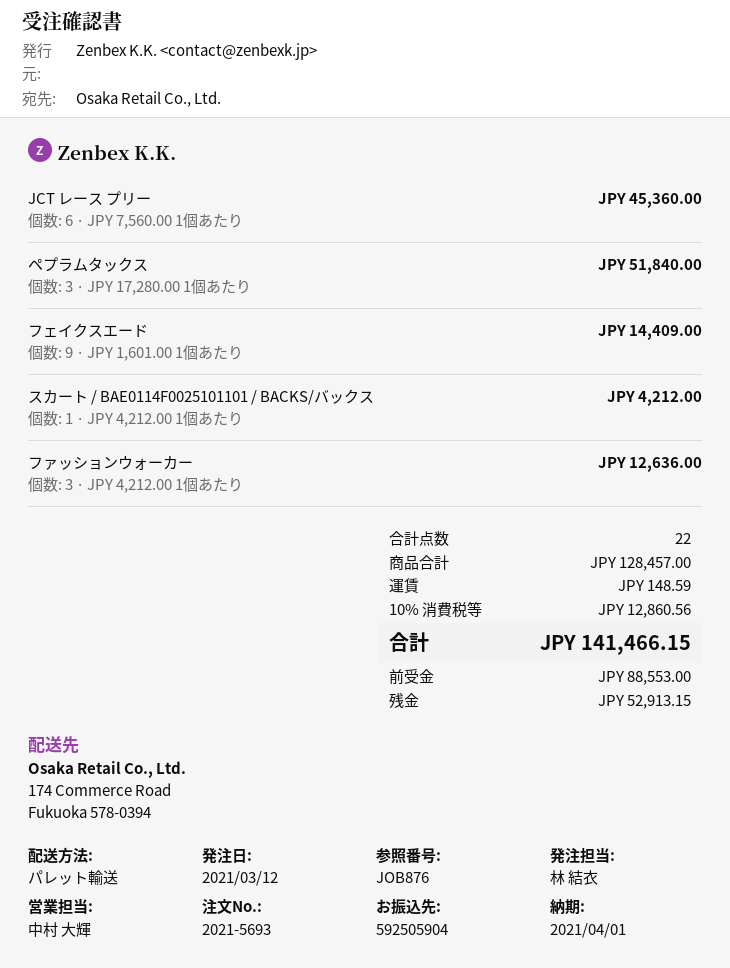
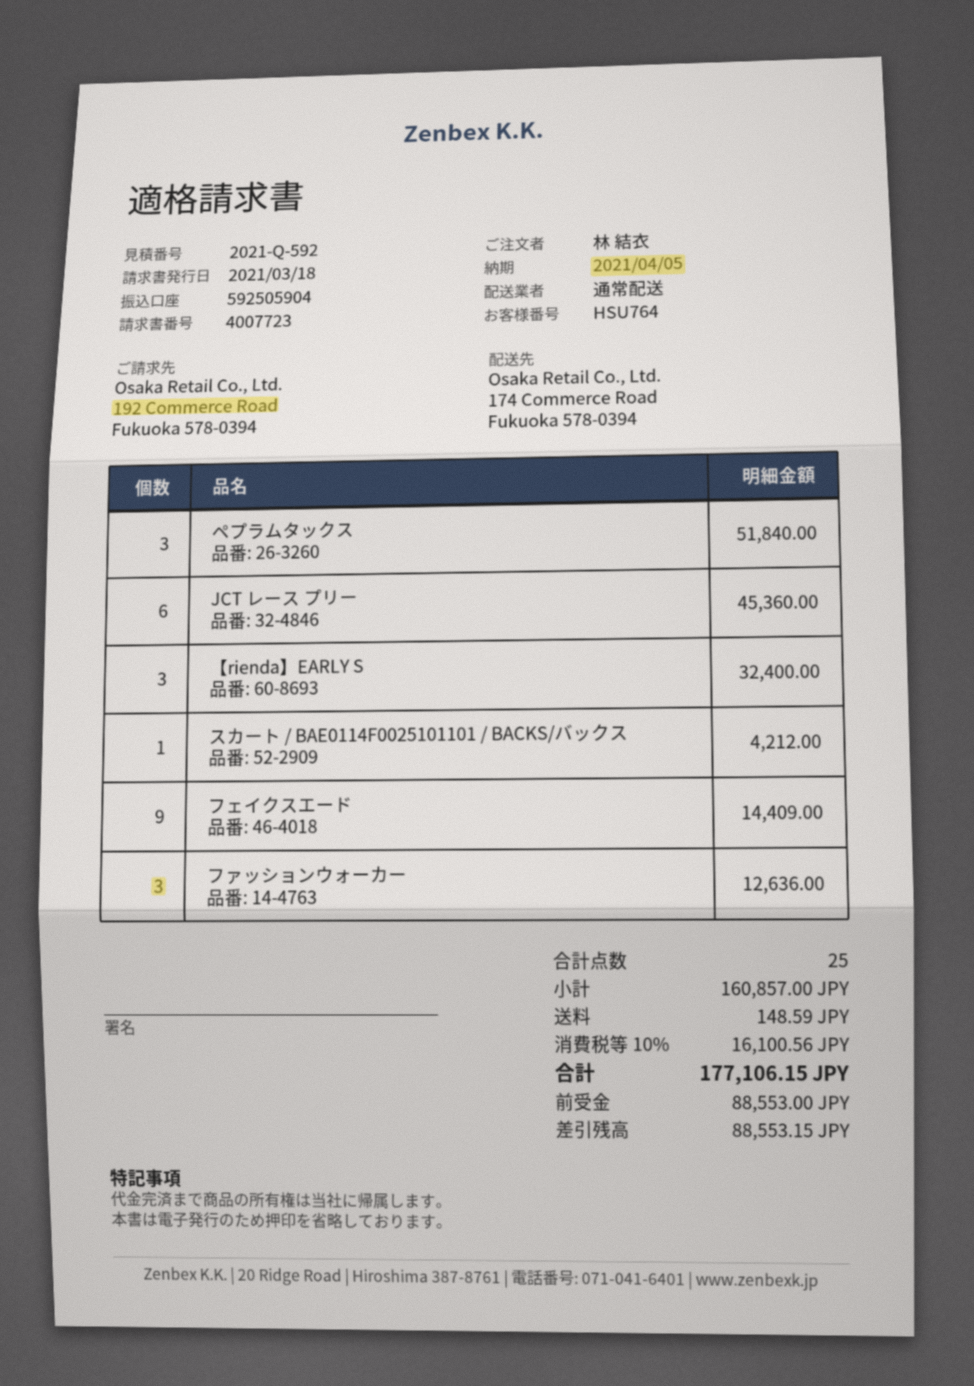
delivery date: 2021-04-01 -> 2021-04-05
shipping method: pallet freight -> standard
【rienda】EARLY S: none -> 3 for 32400.00
total quantity: 22 -> 25
subtotal: 128457.00 -> 160857.00
tax: 10% = 12860.56 -> 10% = 16100.56
total: 141466.15 -> 177106.15
balance: 52913.15 -> 88553.15

